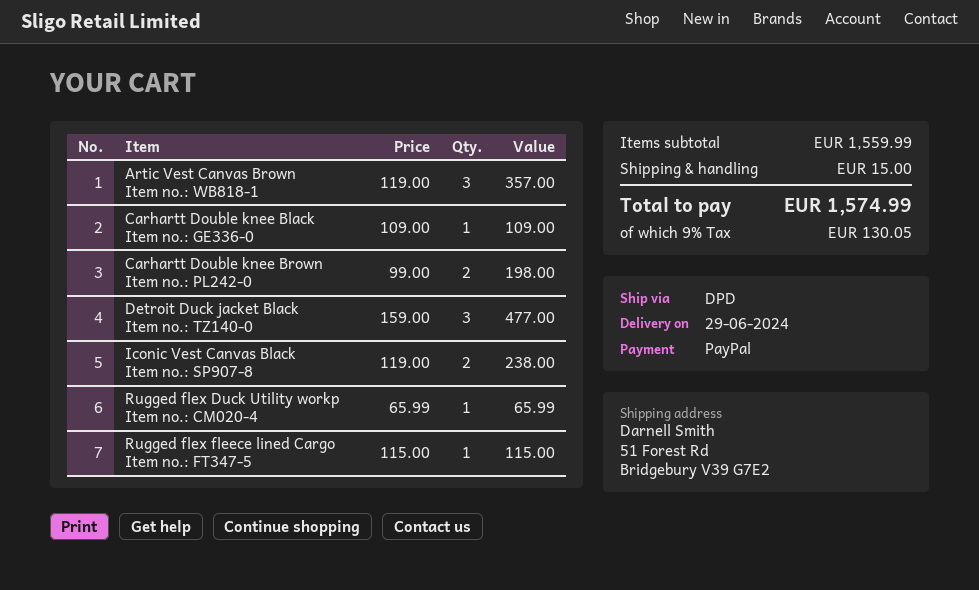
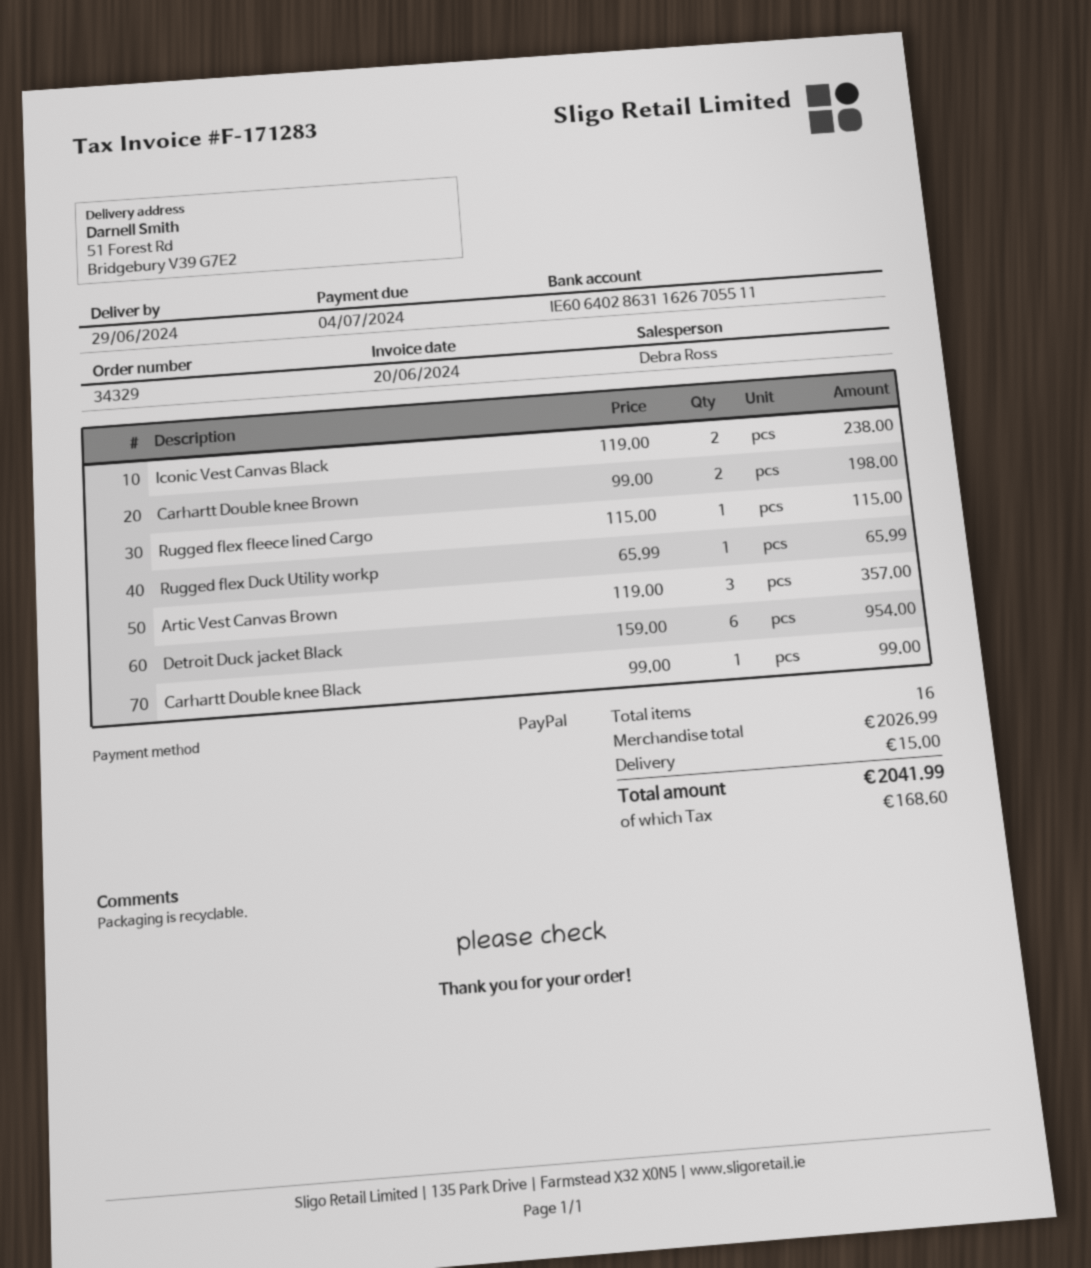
Carhartt Double knee Black: 1 x 109.00 = 109.00 -> 1 x 99.00 = 99.00
Detroit Duck jacket Black: 3 x 159.00 = 477.00 -> 6 x 159.00 = 954.00
subtotal: 1559.99 -> 2026.99
tax: 130.05 -> 168.60
total: 1574.99 -> 2041.99

